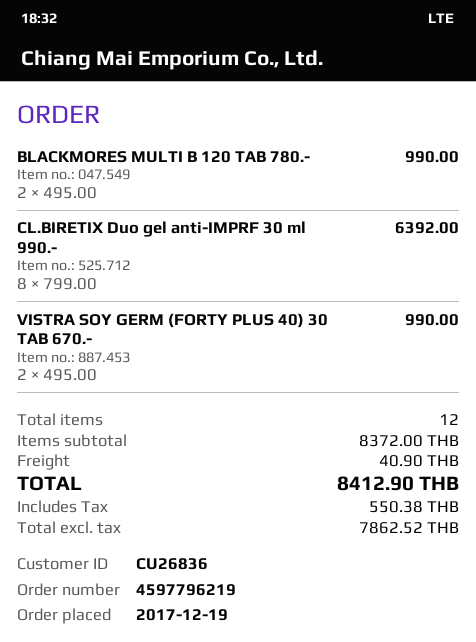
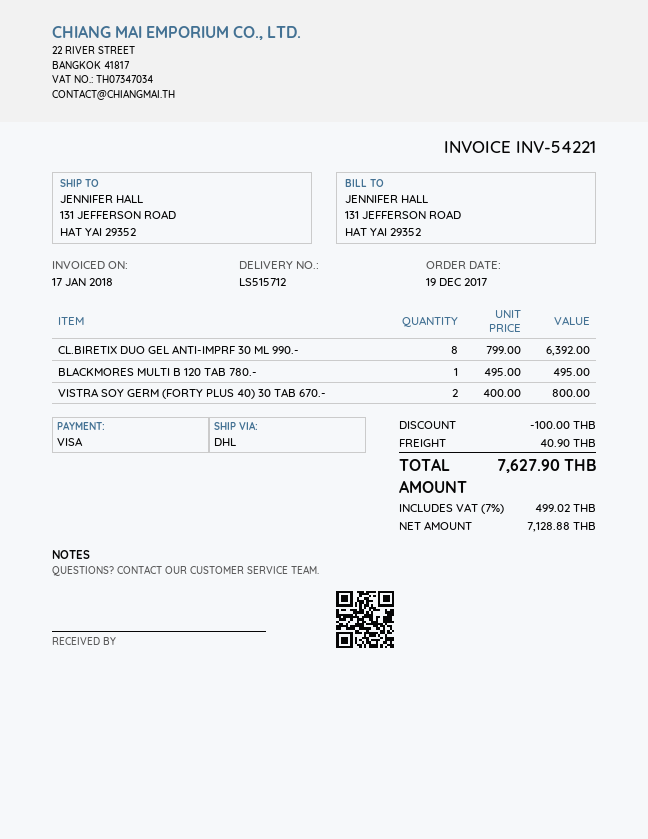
BLACKMORES MULTI B 120 TAB 780.-: 2 x 495.00 = 990.00 -> 1 x 495.00 = 495.00
VISTRA SOY GERM (FORTY PLUS 40) 30 TAB 670.-: 2 x 495.00 = 990.00 -> 2 x 400.00 = 800.00
discount: none -> 100.00
net: 7862.52 -> 7128.88
tax: 550.38 -> 499.02
total: 8412.90 -> 7627.90

